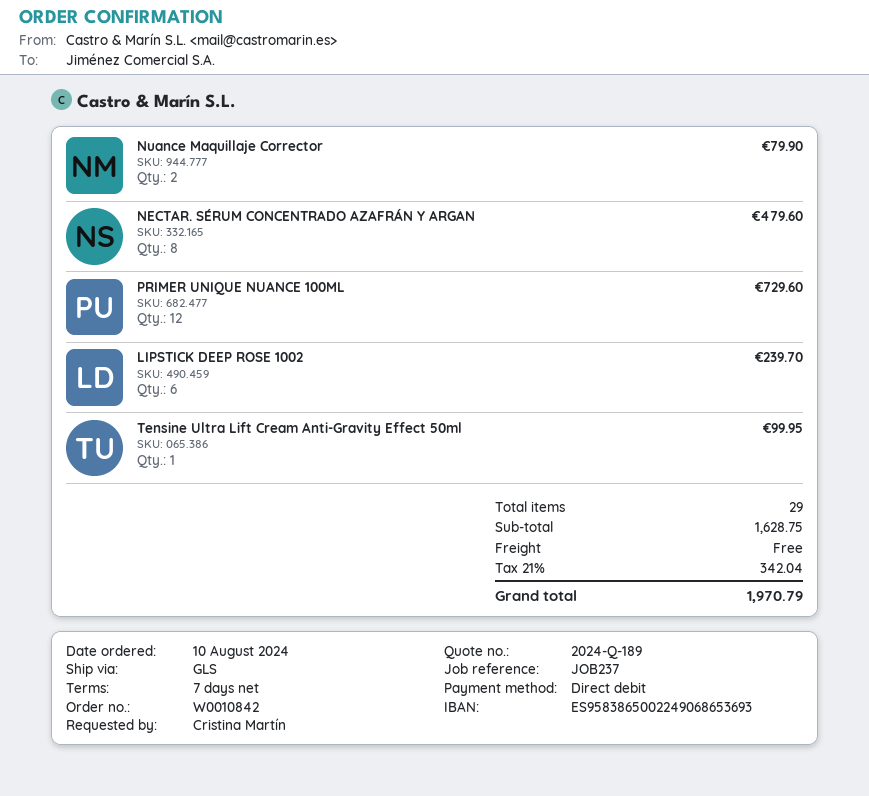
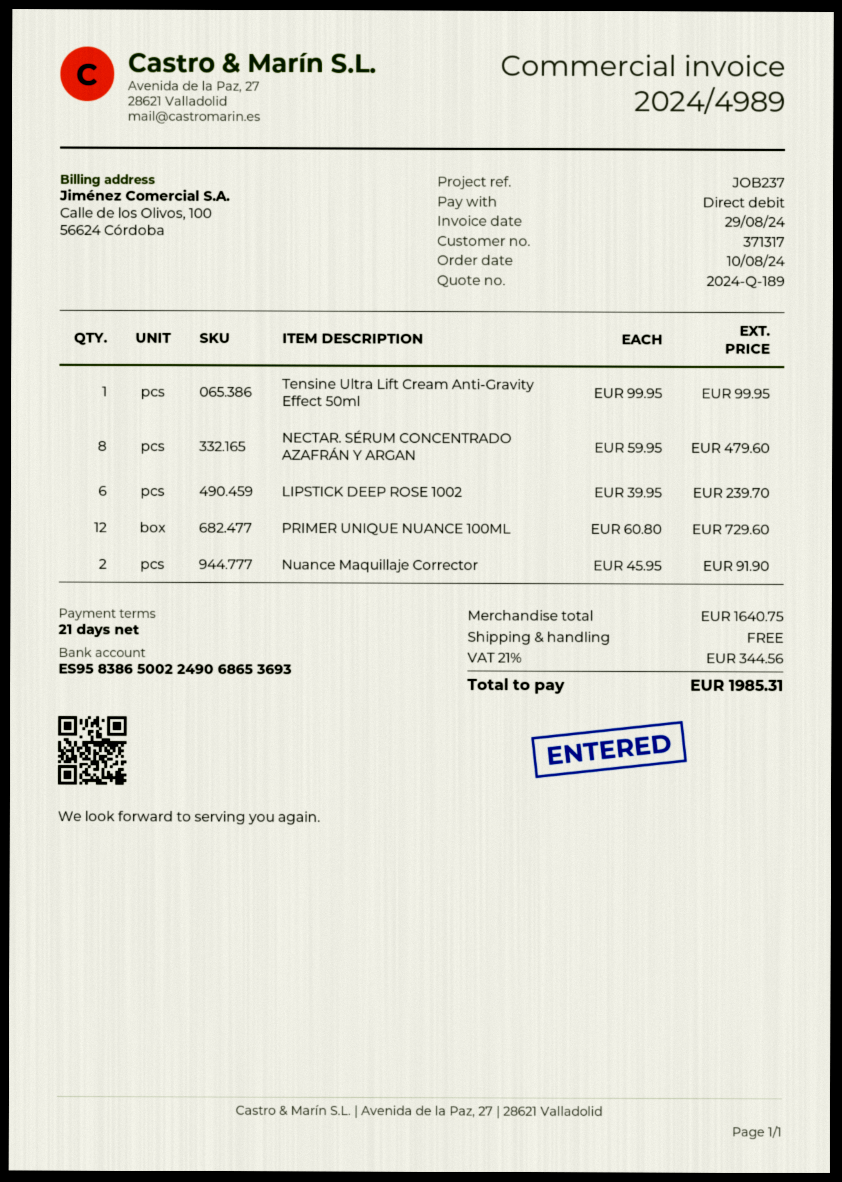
payment terms: 7 days -> 21 days
Nuance Maquillaje Corrector: 2 for 79.90 -> 2 for 91.90
subtotal: 1628.75 -> 1640.75
tax: 21% = 342.04 -> 21% = 344.56
total: 1970.79 -> 1985.31

